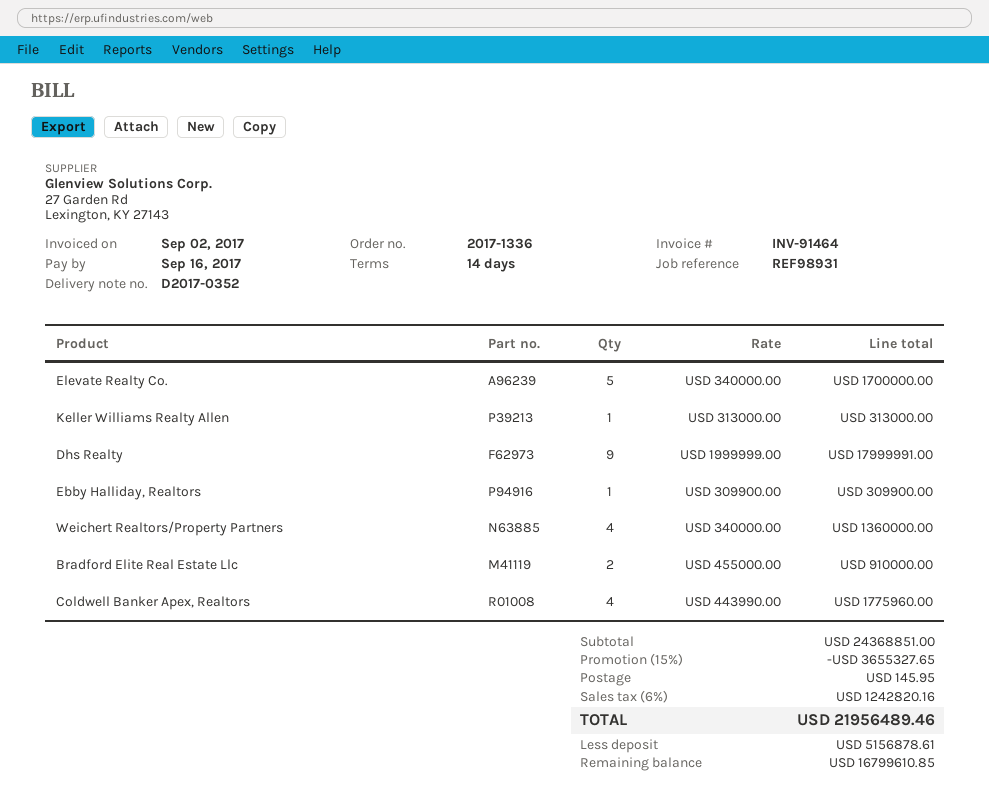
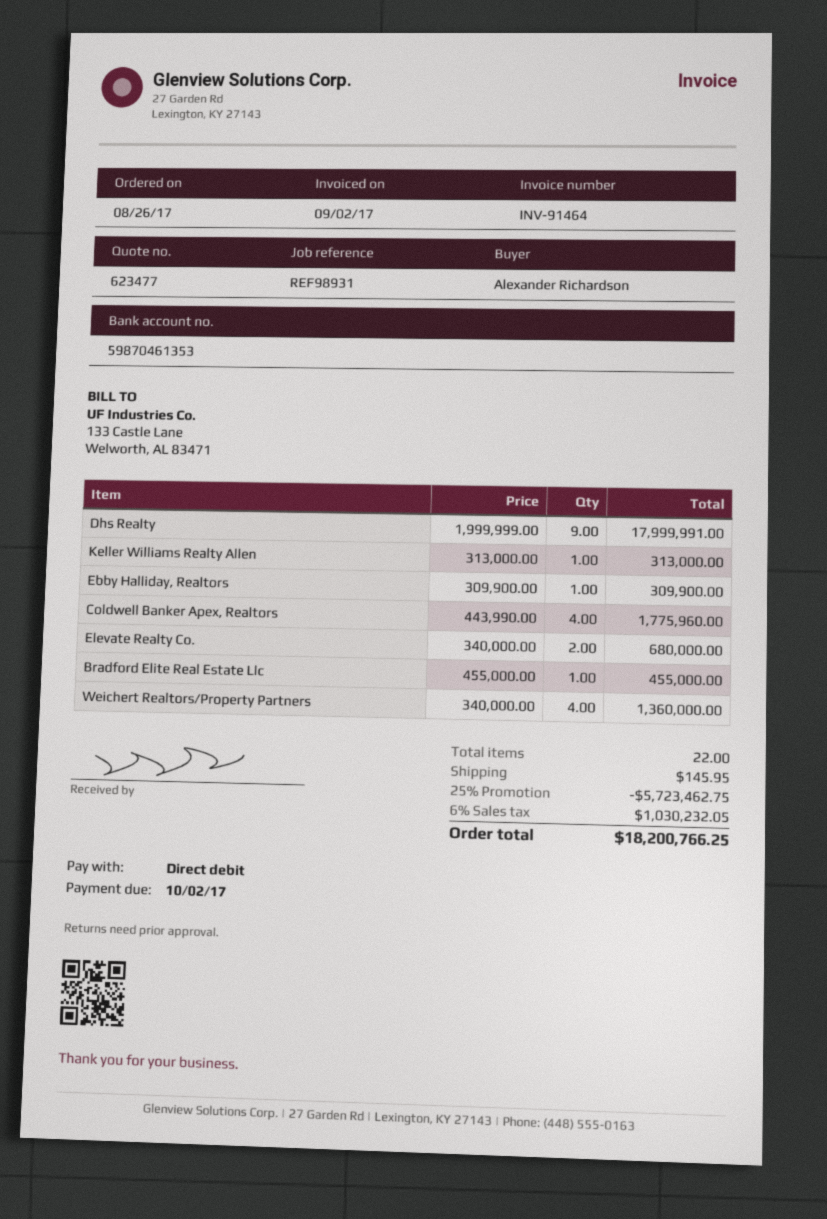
due date: 2017-09-16 -> 2017-10-02
Elevate Realty Co.: 5 x 340000.00 = 1700000.00 -> 2 x 340000.00 = 680000.00
Bradford Elite Real Estate Llc: 2 x 455000.00 = 910000.00 -> 1 x 455000.00 = 455000.00
discount: 15% = 3655327.65 -> 25% = 5723462.75
tax: 6% = 1242820.16 -> 6% = 1030232.05
total: 21956489.46 -> 18200766.25

